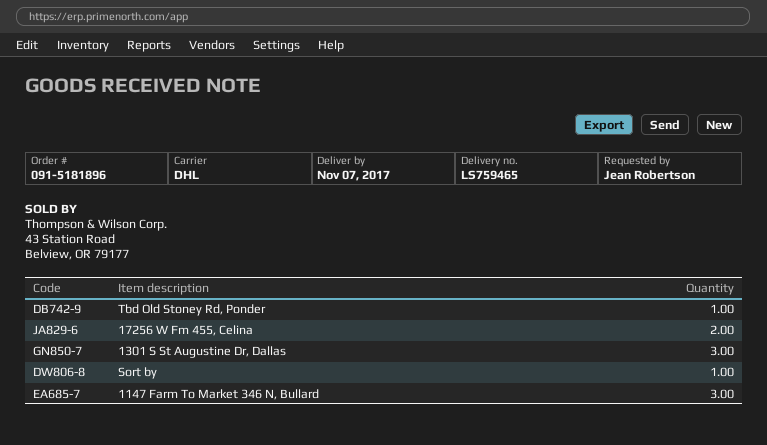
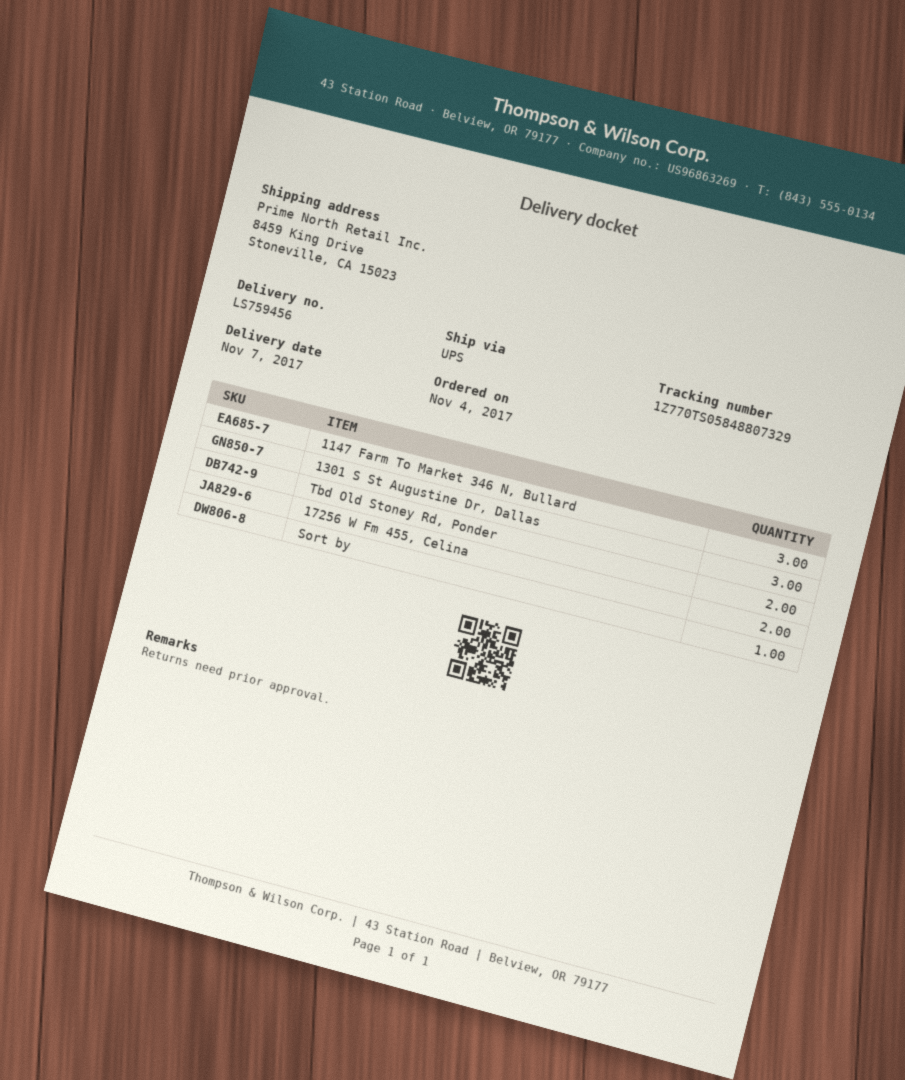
delivery note number: LS759465 -> LS759456
shipping method: DHL -> UPS
Tbd Old Stoney Rd, Ponder: 1 -> 2

